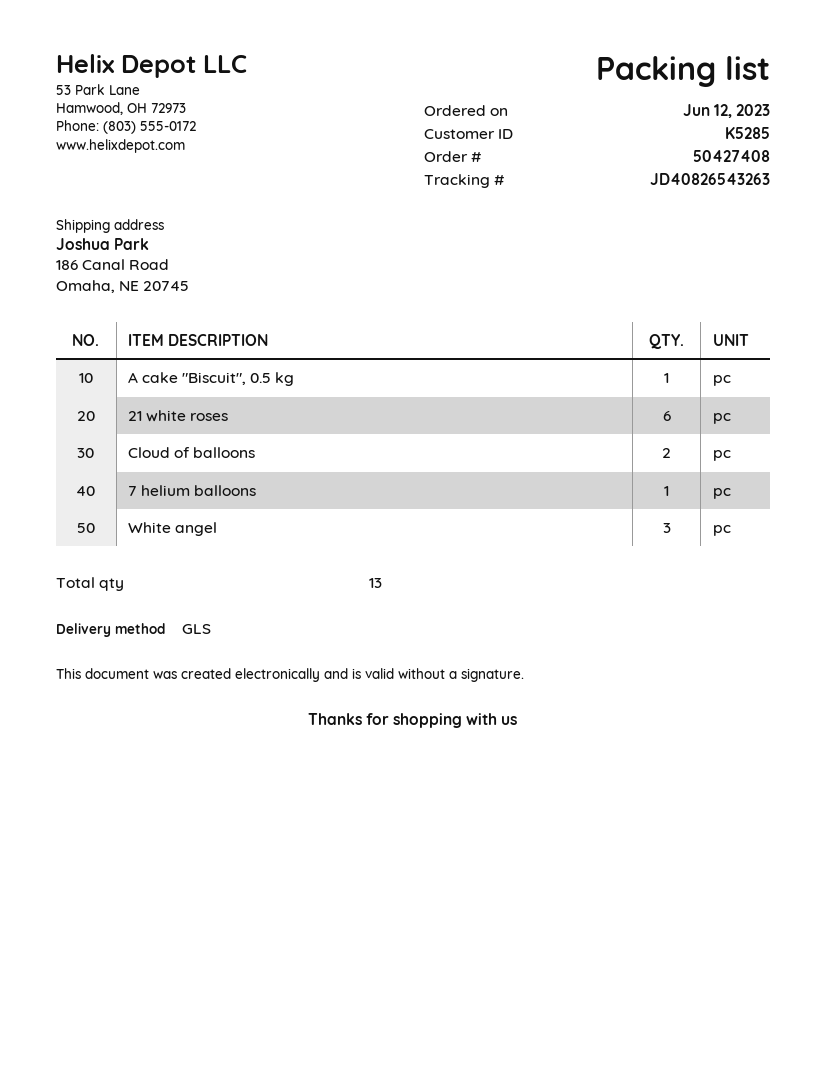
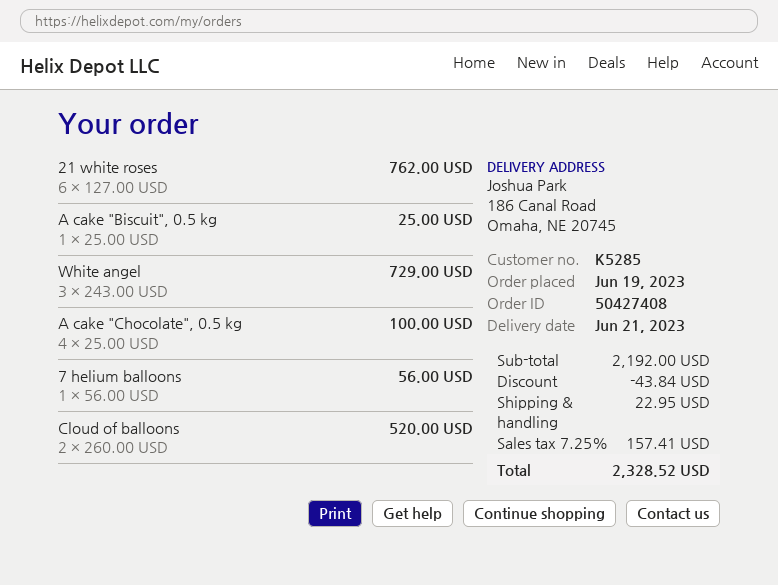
order date: 2023-06-12 -> 2023-06-19
A cake "Chocolate", 0.5 kg: none -> 4

